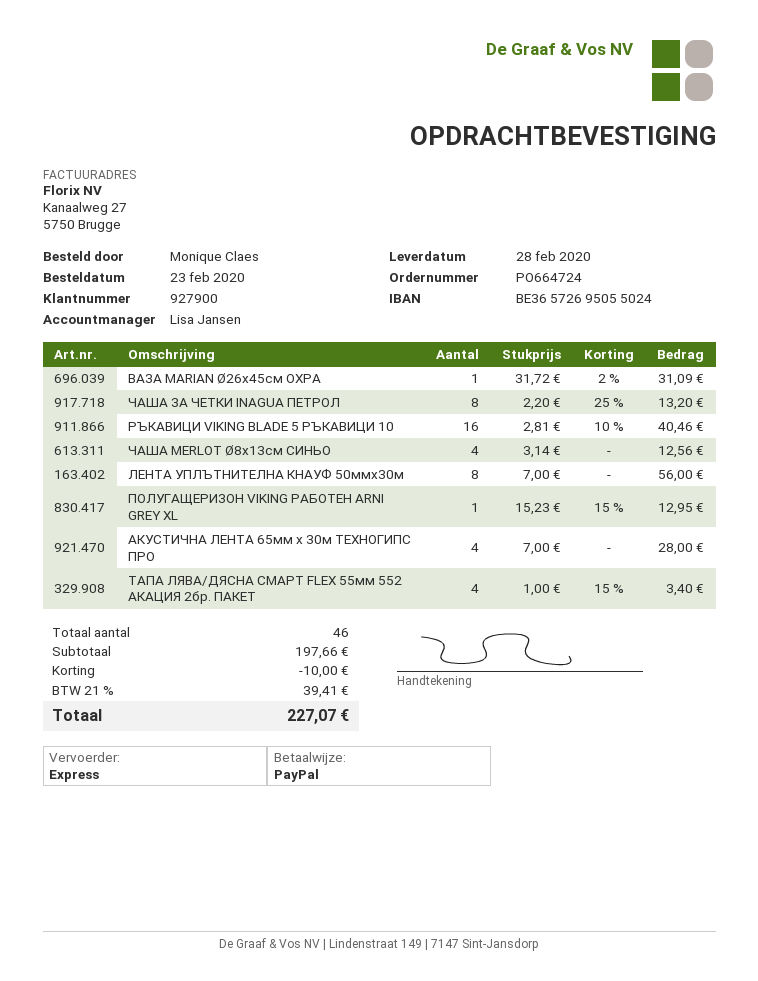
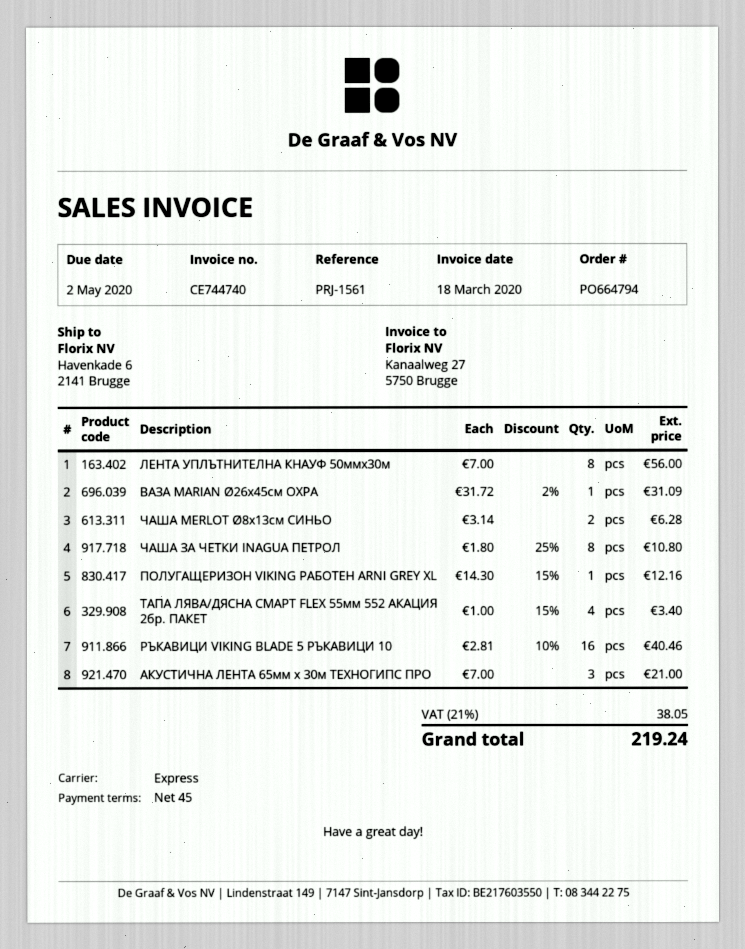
order number: PO664724 -> PO664794
ЧАША ЗА ЧЕТКИ INAGUA ПЕТРОЛ: 8 x 2.20 - 25% = 13.20 -> 8 x 1.80 - 25% = 10.80
ЧАША MERLOT Ø8х13см СИНЬО: 4 x 3.14 = 12.56 -> 2 x 3.14 = 6.28
ПОЛУГАЩЕРИЗОН VIKING РАБОТЕН ARNI GREY XL: 1 x 15.23 - 15% = 12.95 -> 1 x 14.30 - 15% = 12.16
АКУСТИЧНА ЛЕНТА 65мм х 30м ТЕХНОГИПС ПРО: 4 x 7.00 = 28.00 -> 3 x 7.00 = 21.00
discount: 10.00 -> none
tax: 21% = 39.41 -> 21% = 38.05
total: 227.07 -> 219.24

